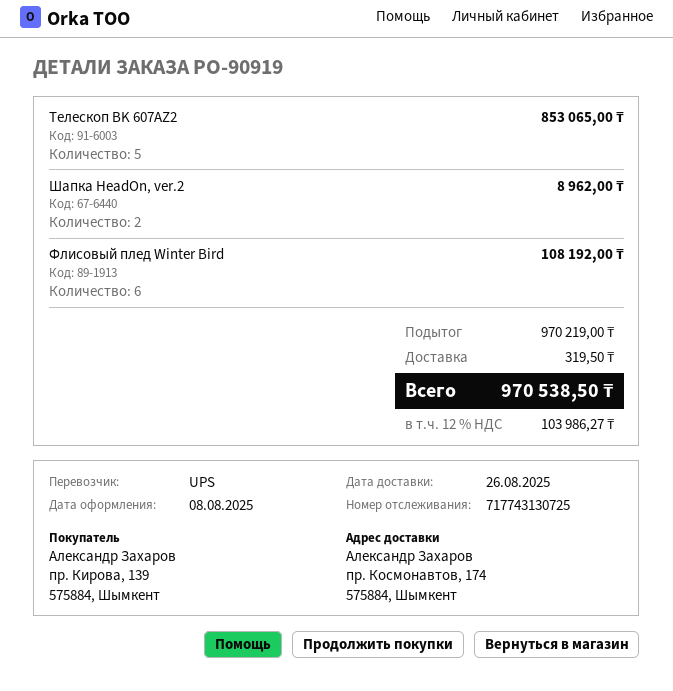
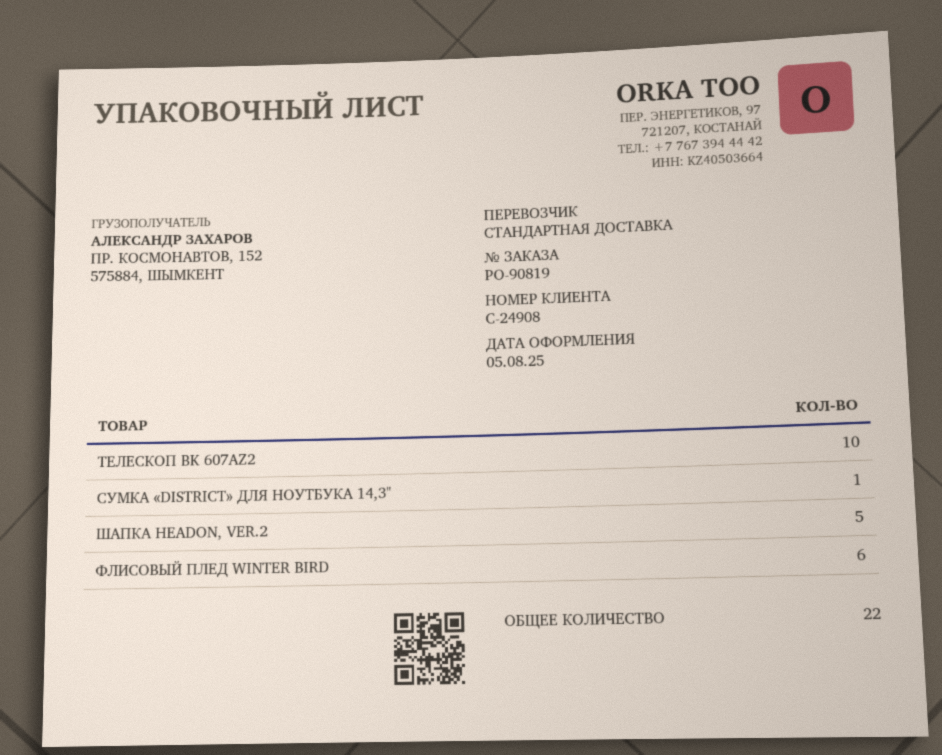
order number: PO-90919 -> PO-90819
order date: 2025-08-08 -> 2025-08-05
shipping method: UPS -> standard
ship to: пр. Космонавтов, 174, 575884, Шымкент -> ПР. КОСМОНАВТОВ, 152, 575884, ШЫМКЕНТ
Телескоп BK 607AZ2: 5 -> 10
Шапка HeadOn, ver.2: 2 -> 5
СУМКА «DISTRICT» ДЛЯ НОУТБУКА 14,3": none -> 1

